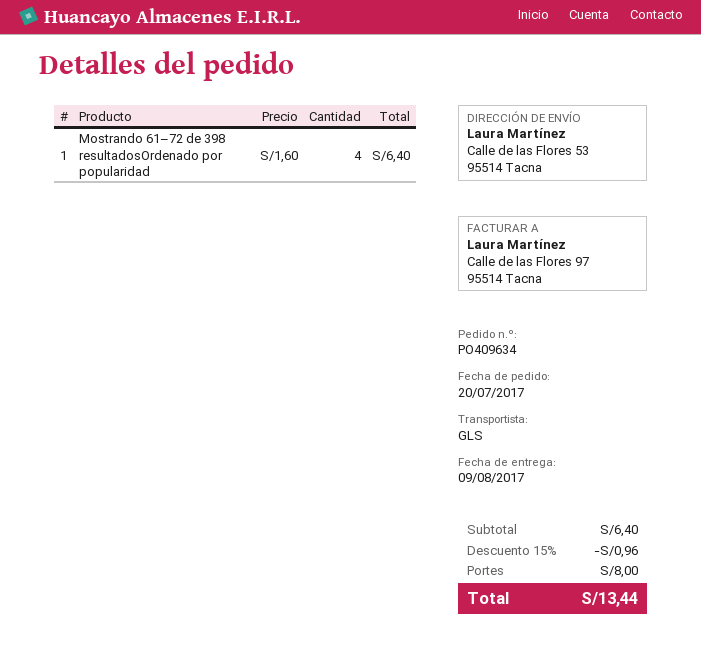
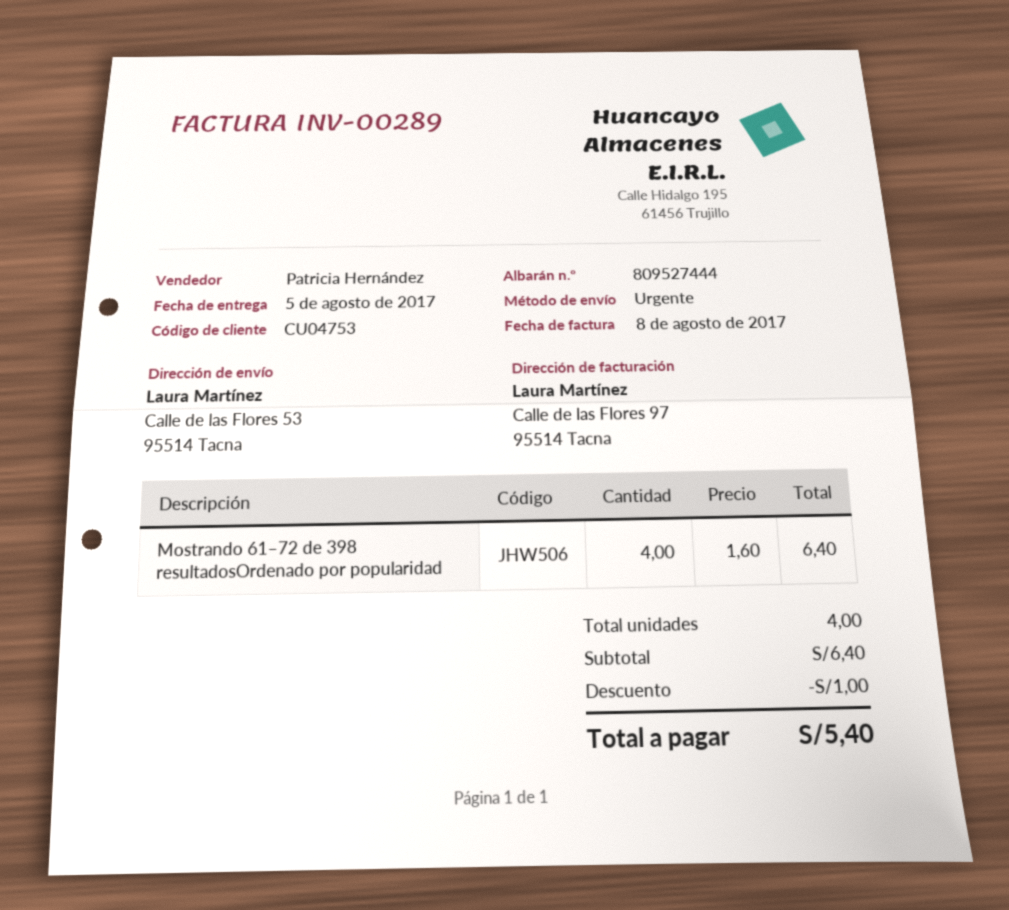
delivery date: 2017-08-09 -> 2017-08-05
shipping method: GLS -> express
discount: 0.96 -> 1.00
shipping: 8.00 -> none
total: 13.44 -> 5.40

